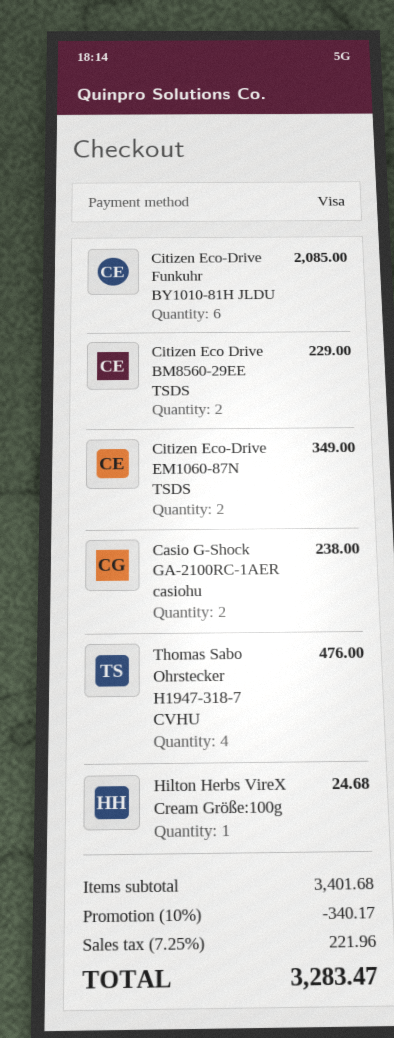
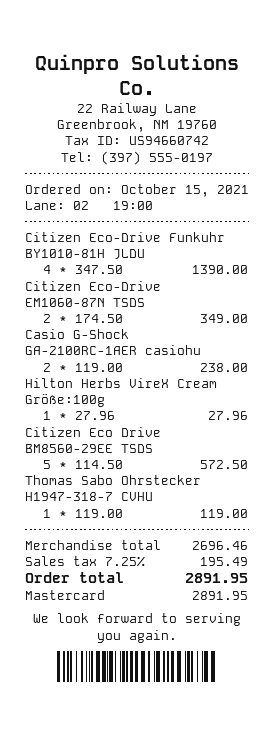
payment method: Visa -> Mastercard
Citizen Eco-Drive Funkuhr BY1010-81H JLDU: 6 for 2085.00 -> 4 for 1390.00
Citizen Eco Drive BM8560-29EE TSDS: 2 for 229.00 -> 5 for 572.50
Thomas Sabo Ohrstecker H1947-318-7 CVHU: 4 for 476.00 -> 1 for 119.00
Hilton Herbs VireX Cream Größe:100g: 1 for 24.68 -> 1 for 27.96
subtotal: 3401.68 -> 2696.46
discount: 10% = 340.17 -> none
tax: 7.25% = 221.96 -> 7.25% = 195.49
total: 3283.47 -> 2891.95

